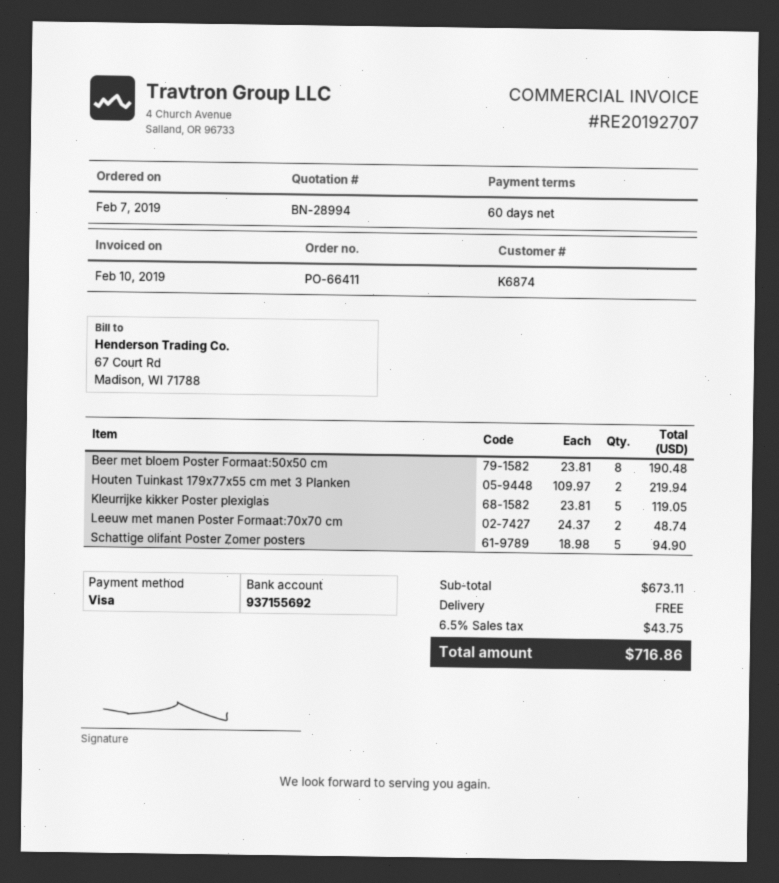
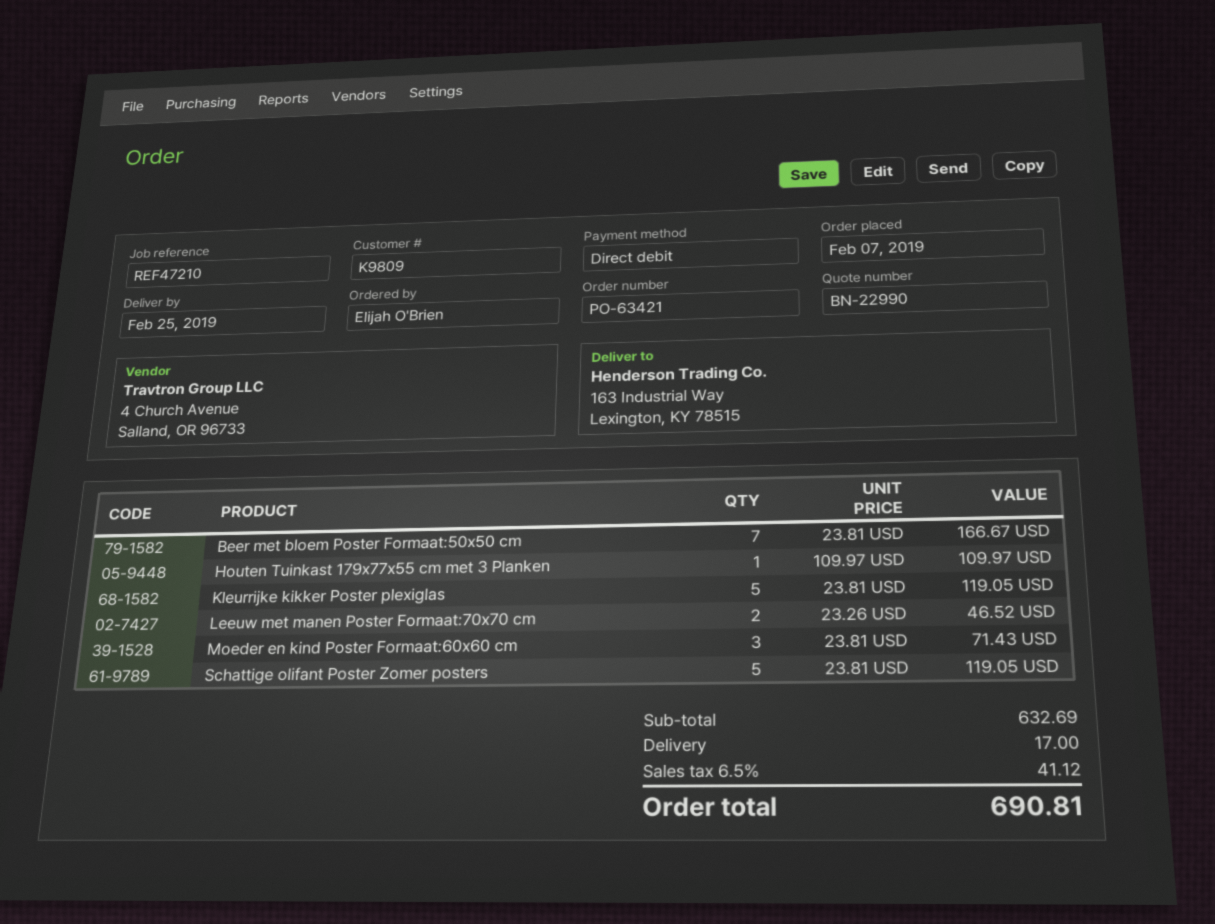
quote number: BN-28994 -> BN-22990
order number: PO-66411 -> PO-63421
customer number: K6874 -> K9809
payment method: Visa -> direct debit
Beer met bloem Poster Formaat:50x50 cm: 8 x 23.81 = 190.48 -> 7 x 23.81 = 166.67
Houten Tuinkast 179x77x55 cm met 3 Planken: 2 x 109.97 = 219.94 -> 1 x 109.97 = 109.97
Leeuw met manen Poster Formaat:70x70 cm: 2 x 24.37 = 48.74 -> 2 x 23.26 = 46.52
Schattige olifant Poster Zomer posters: 5 x 18.98 = 94.90 -> 5 x 23.81 = 119.05
Moeder en kind Poster Formaat:60x60 cm: none -> 3 x 23.81 = 71.43
subtotal: 673.11 -> 632.69
shipping: 0.00 -> 17.00
tax: 6.5% = 43.75 -> 6.5% = 41.12
total: 716.86 -> 690.81

